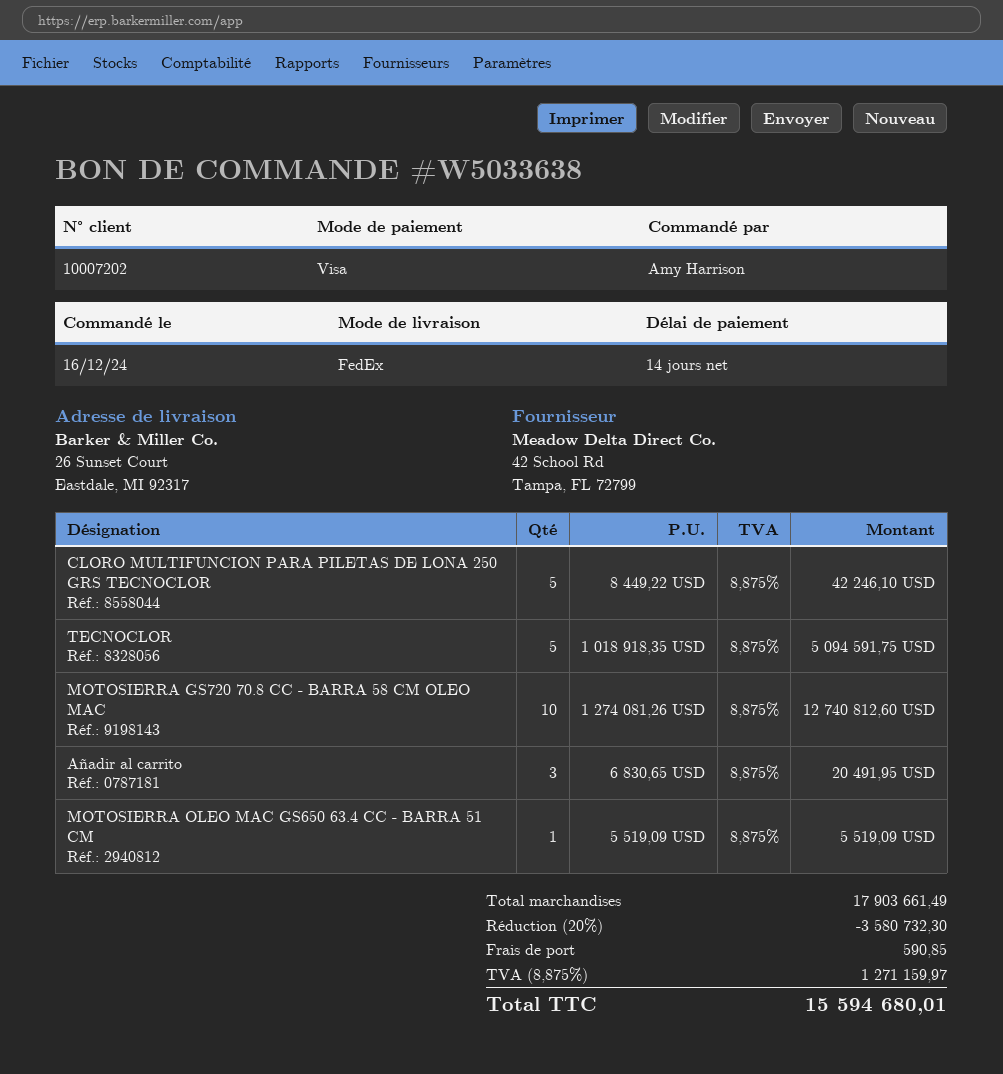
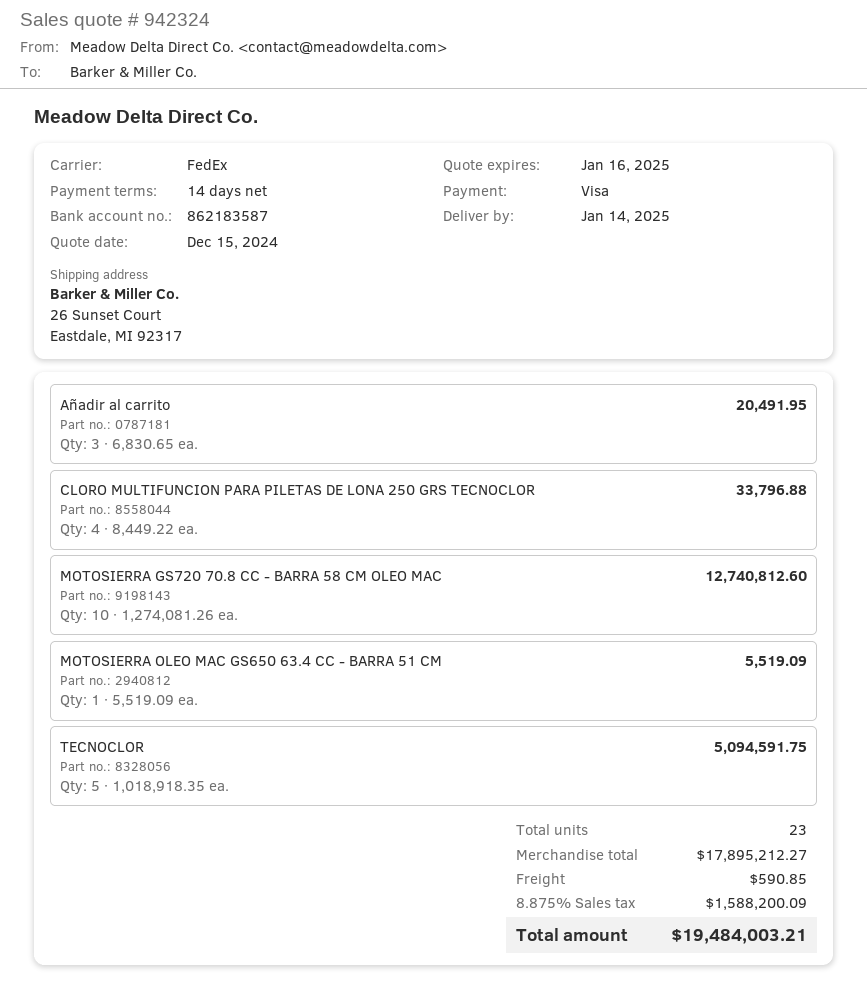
CLORO MULTIFUNCION PARA PILETAS DE LONA 250 GRS TECNOCLOR: 5 x 8449.22 = 42246.10 -> 4 x 8449.22 = 33796.88
subtotal: 17903661.49 -> 17895212.27
discount: 20% = 3580732.30 -> none
tax: 8.875% = 1271159.97 -> 8.875% = 1588200.09
total: 15594680.01 -> 19484003.21

